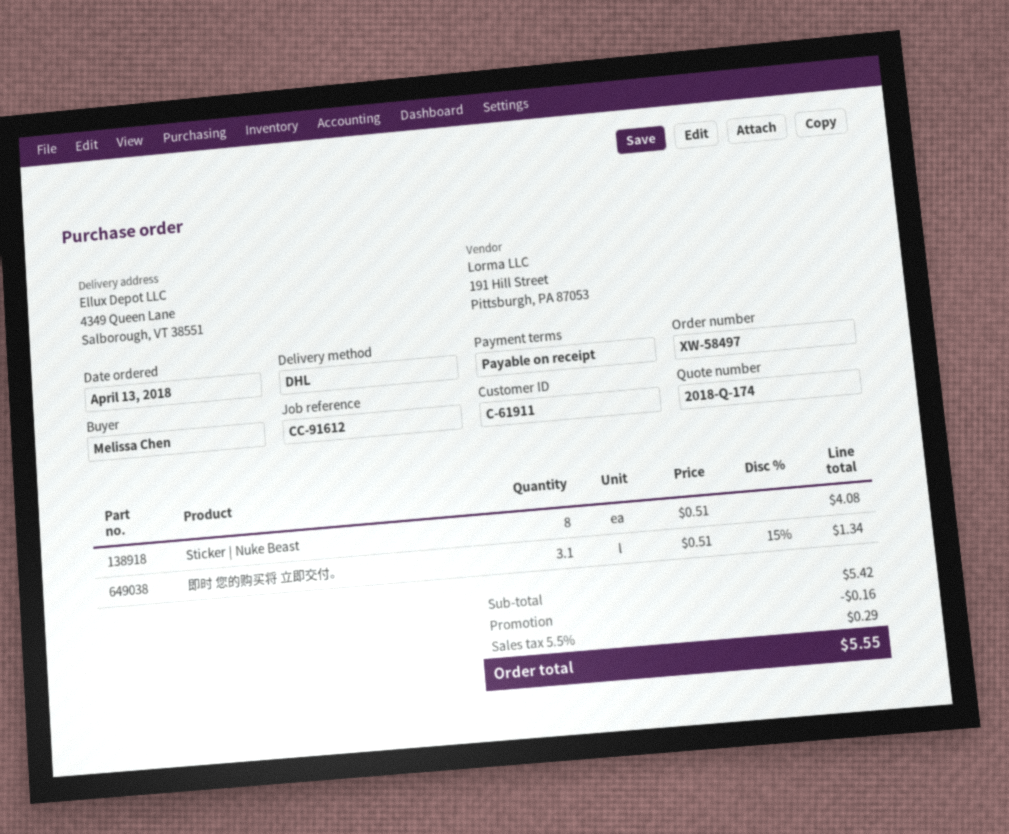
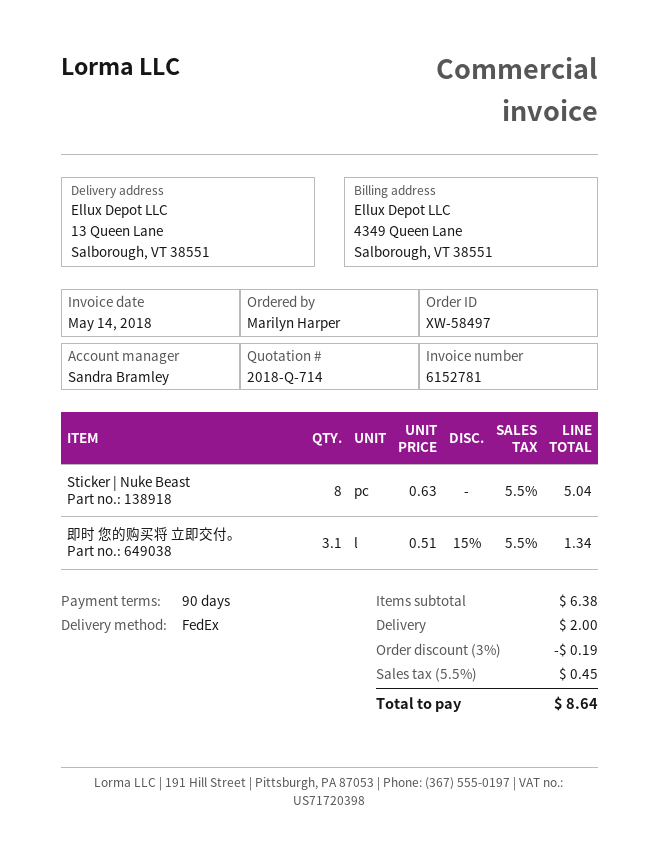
quote number: 2018-Q-174 -> 2018-Q-714
payment terms: on receipt -> 90 days
ordered by: Melissa Chen -> Marilyn Harper
shipping method: DHL -> FedEx
ship to: 4349 Queen Lane, Salborough, VT 38551 -> 13 Queen Lane, Salborough, VT 38551
Sticker | Nuke Beast: 8 x 0.51 = 4.08 -> 8 x 0.63 = 5.04
subtotal: 5.42 -> 6.38
discount: 0.16 -> 0.19
shipping: none -> 2.00
tax: 5.5% = 0.29 -> 5.5% = 0.45
total: 5.55 -> 8.64

